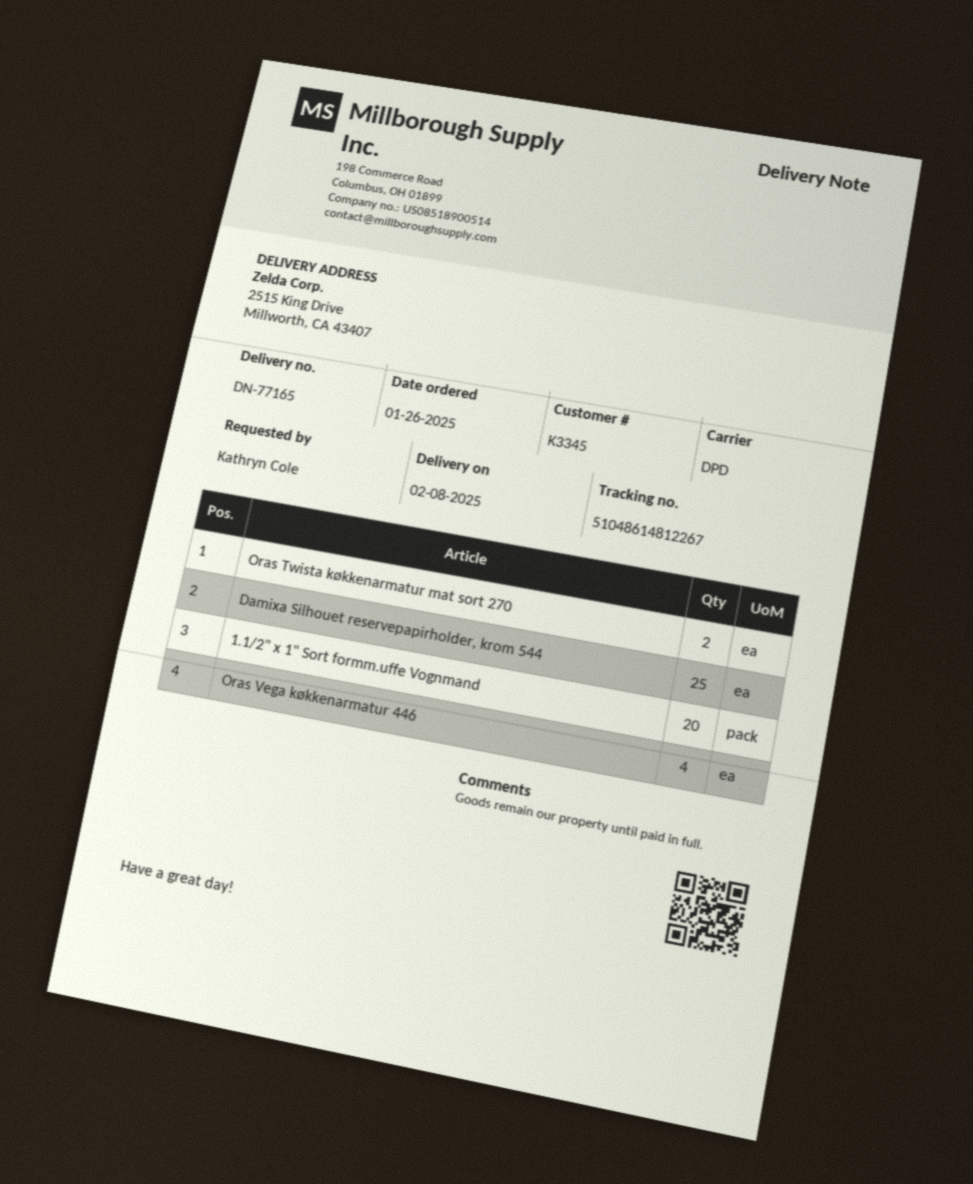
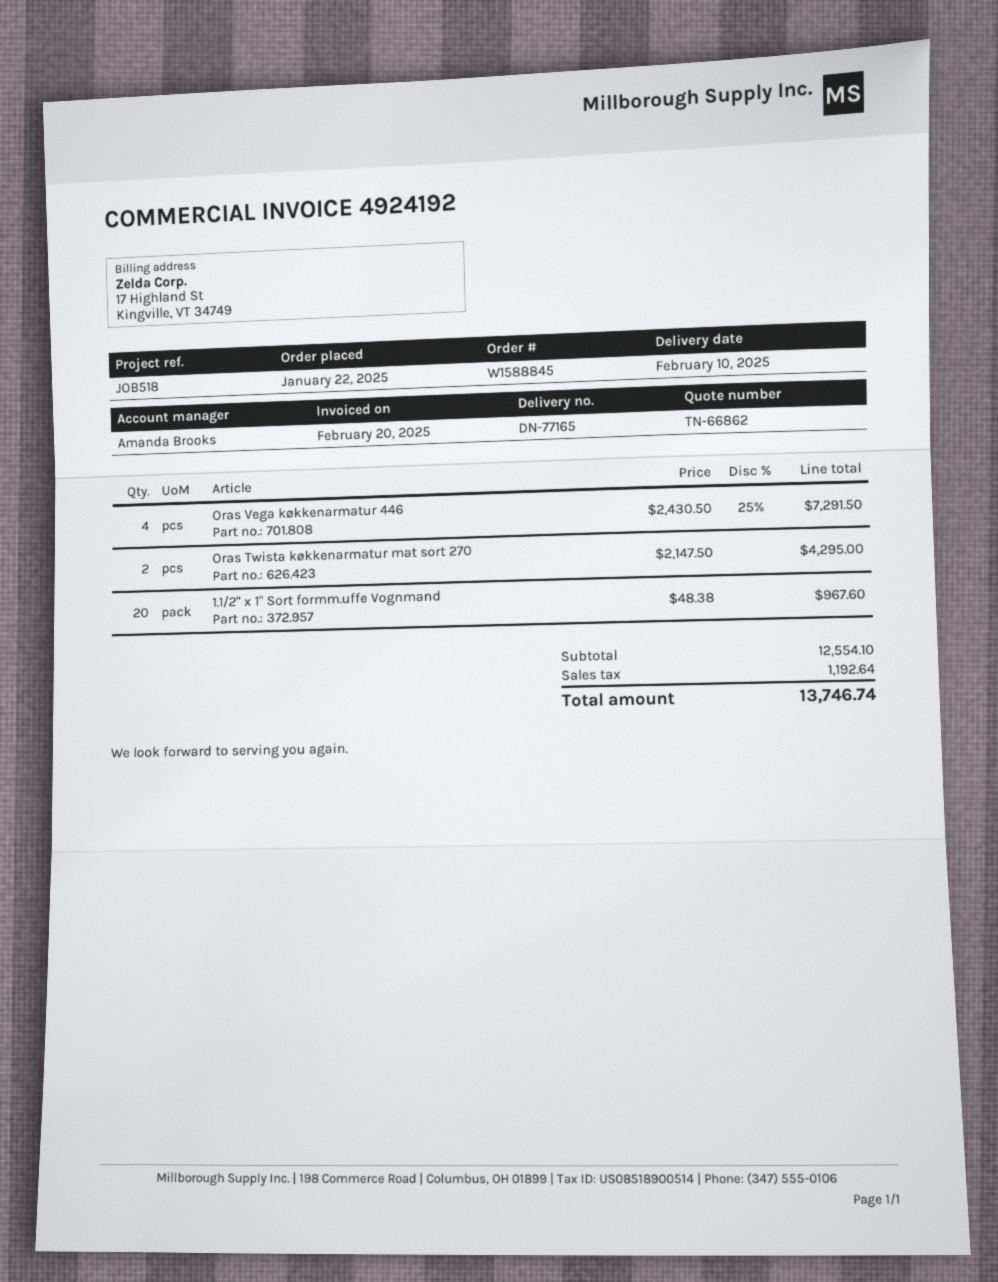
order date: 2025-01-26 -> 2025-01-22
delivery date: 2025-02-08 -> 2025-02-10
Damixa Silhouet reservepapirholder, krom 544: 25 -> none

